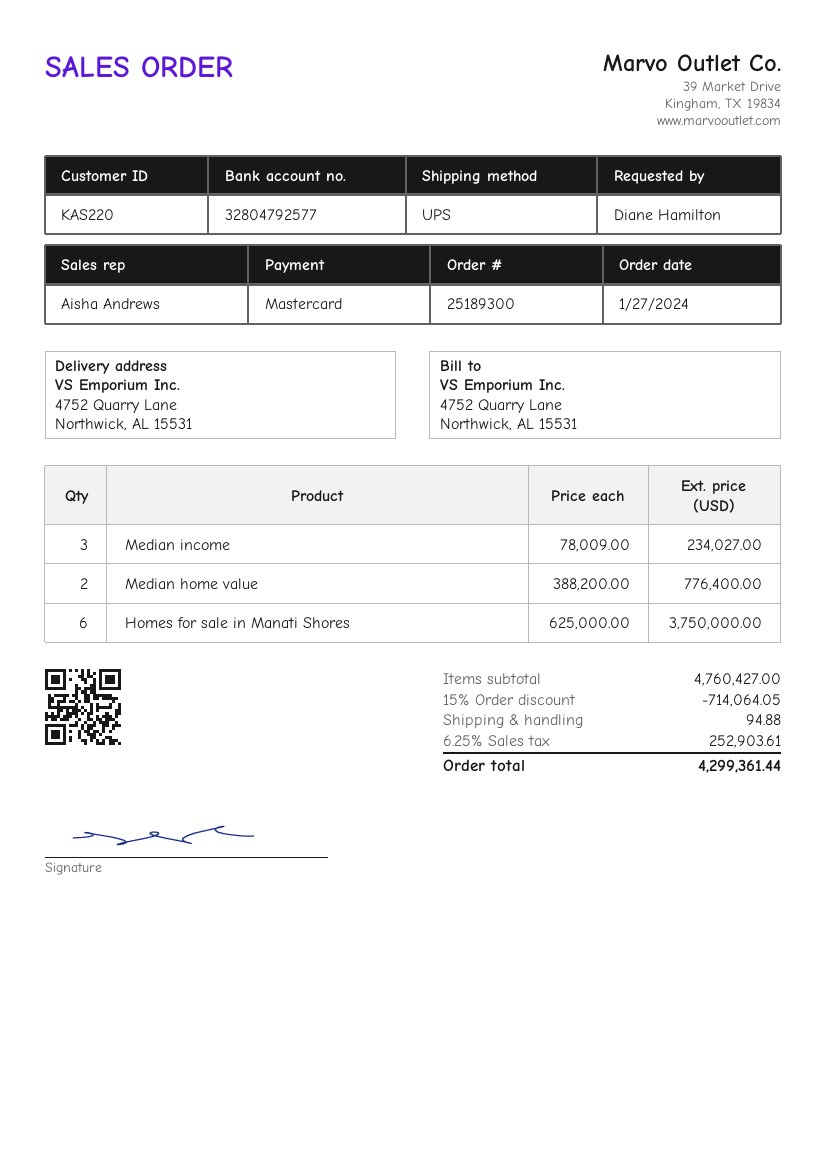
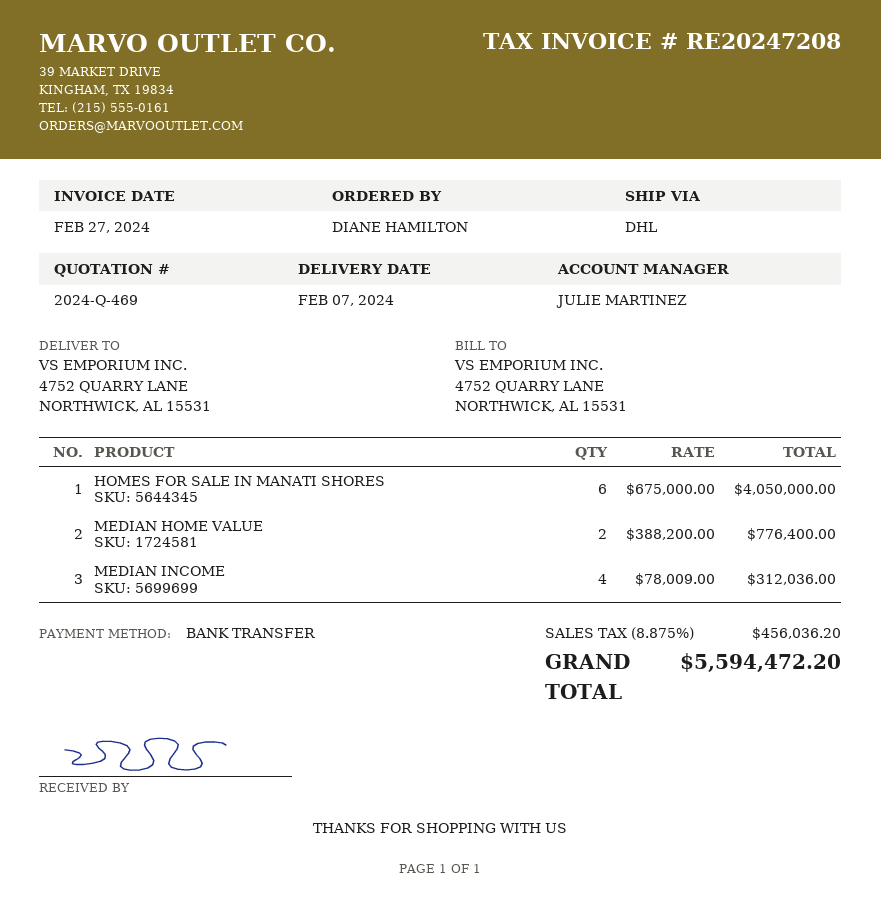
sales rep: Aisha Andrews -> JULIE MARTINEZ
payment method: Mastercard -> bank transfer
shipping method: UPS -> DHL
Median income: 3 x 78009.00 = 234027.00 -> 4 x 78009.00 = 312036.00
Homes for sale in Manati Shores: 6 x 625000.00 = 3750000.00 -> 6 x 675000.00 = 4050000.00
discount: 15% = 714064.05 -> none
shipping: 94.88 -> none
tax: 6.25% = 252903.61 -> 8.875% = 456036.20
total: 4299361.44 -> 5594472.20

